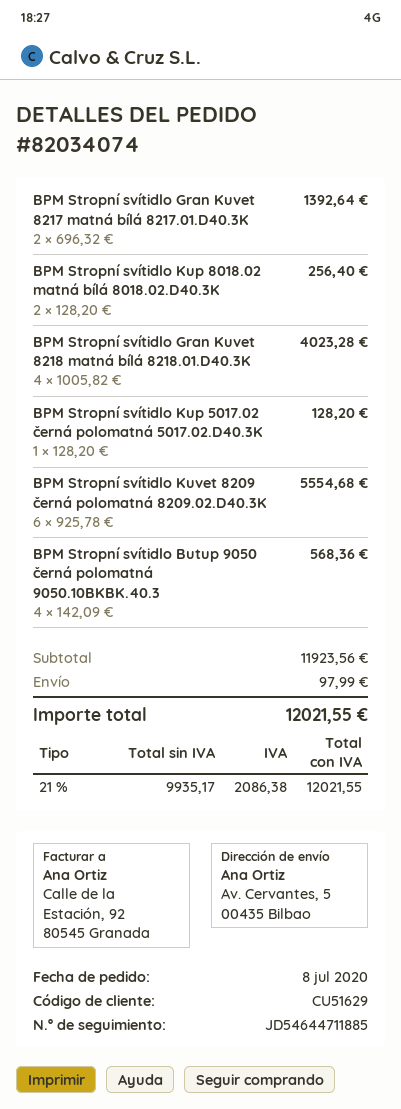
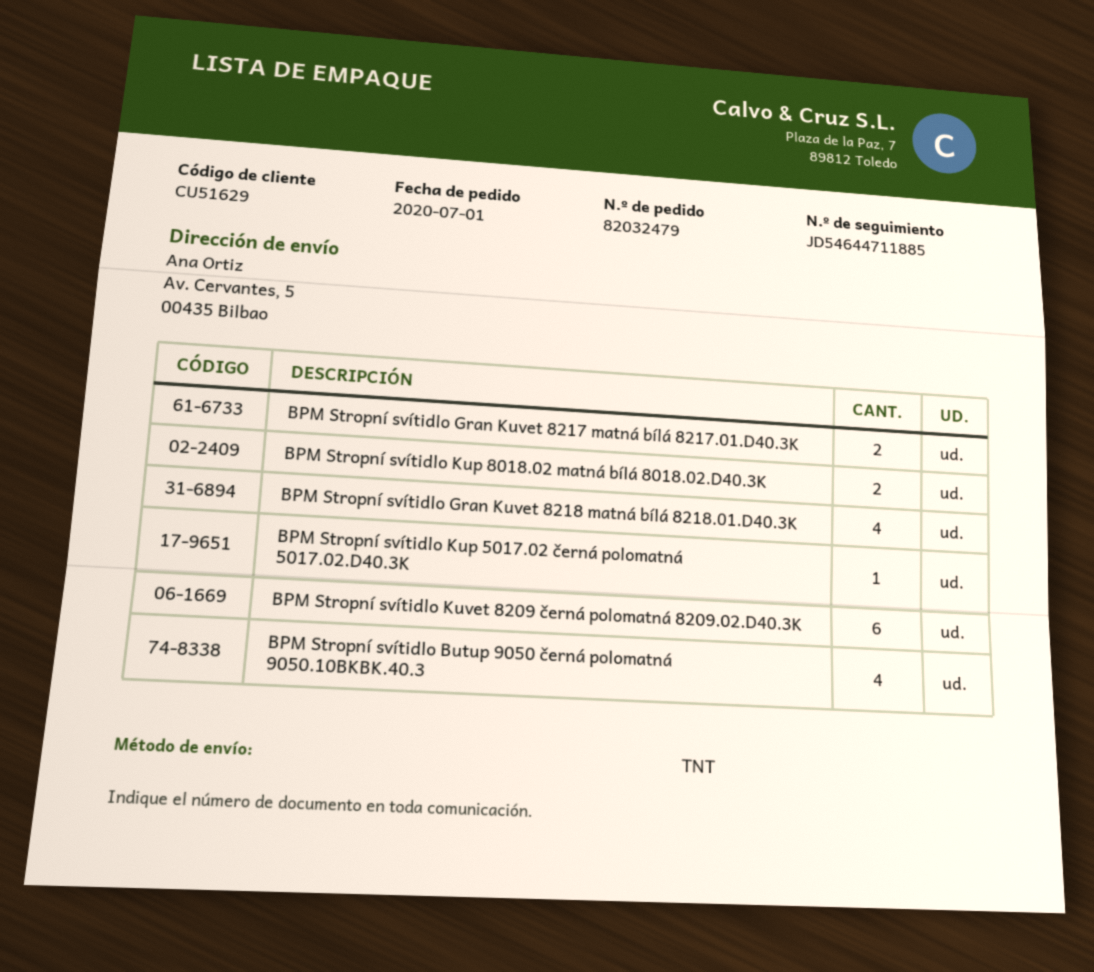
order number: 82034074 -> 82032479
order date: 2020-07-08 -> 2020-07-01

